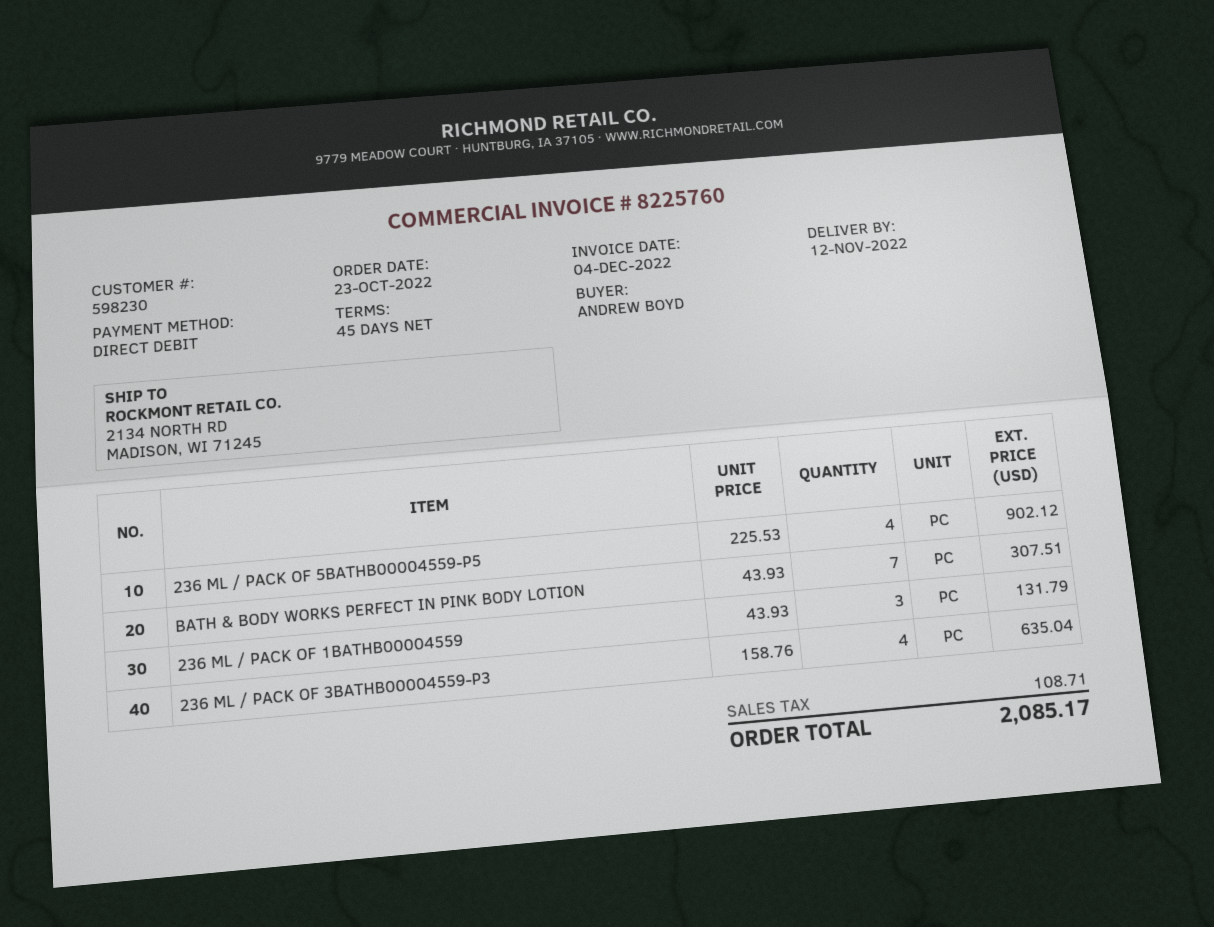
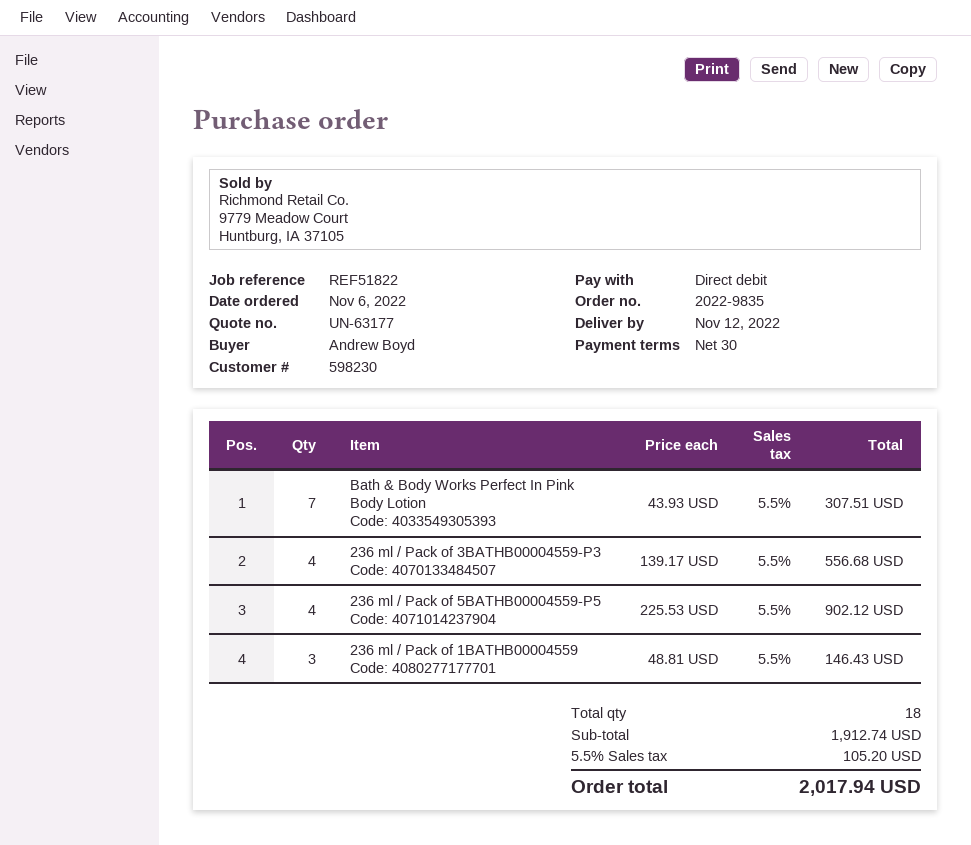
order date: 2022-10-23 -> 2022-11-06
payment terms: 45 days -> 30 days
236 ML / PACK OF 1BATHB00004559: 3 x 43.93 = 131.79 -> 3 x 48.81 = 146.43
236 ML / PACK OF 3BATHB00004559-P3: 4 x 158.76 = 635.04 -> 4 x 139.17 = 556.68
tax: 108.71 -> 105.20
total: 2085.17 -> 2017.94

